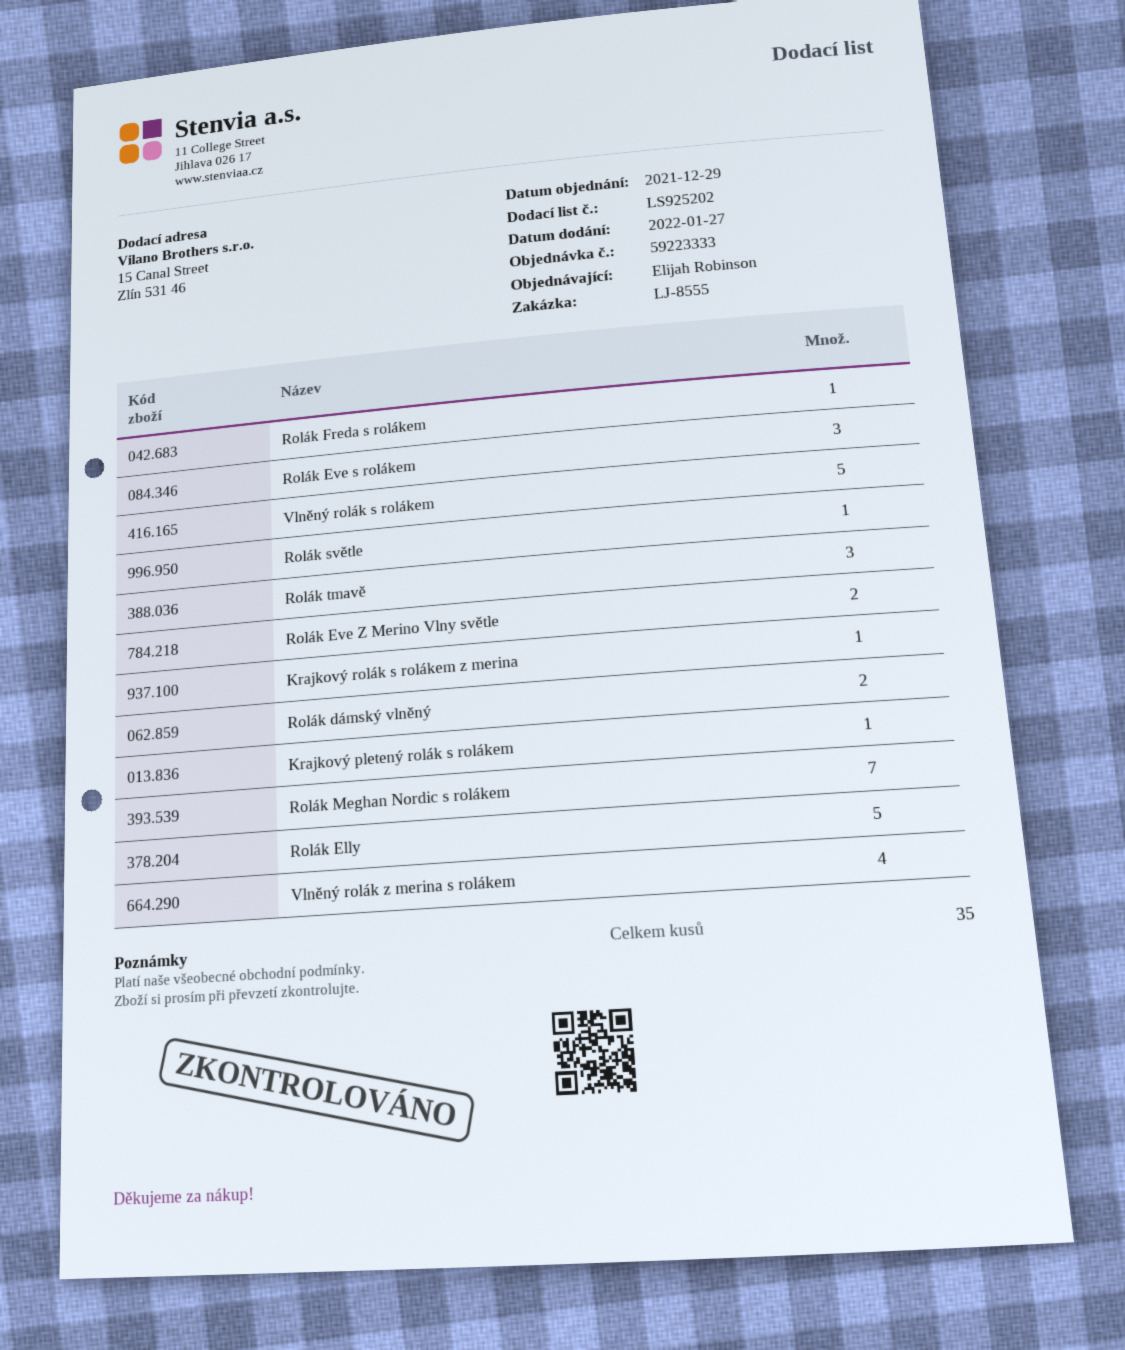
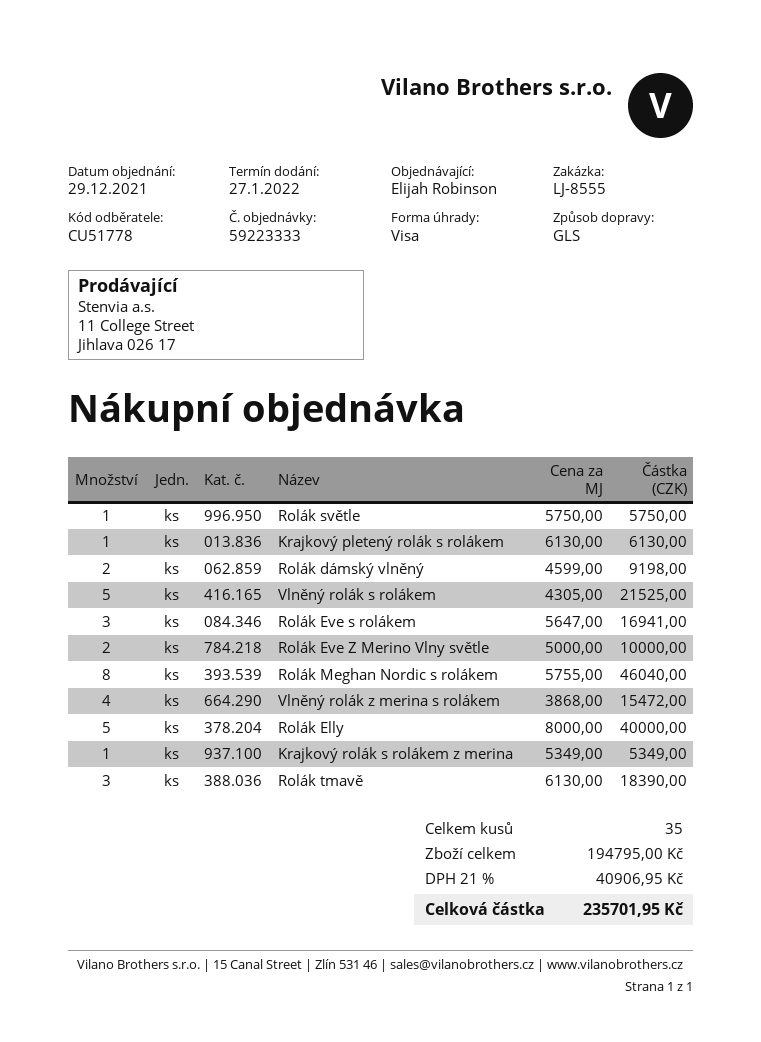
Rolák Freda s rolákem: 1 -> none
Rolák Meghan Nordic s rolákem: 7 -> 8

